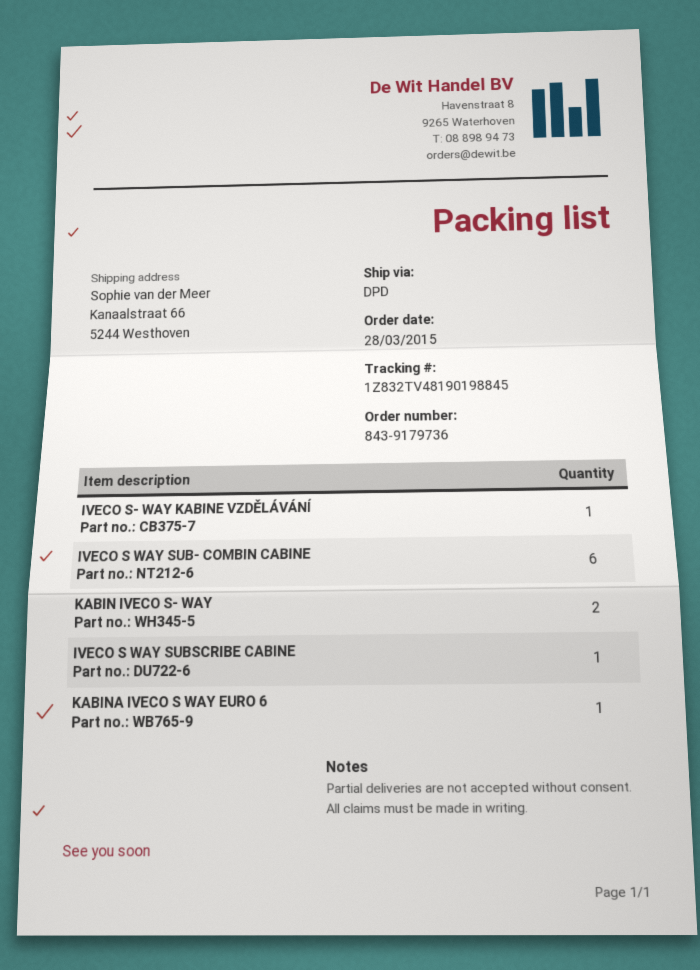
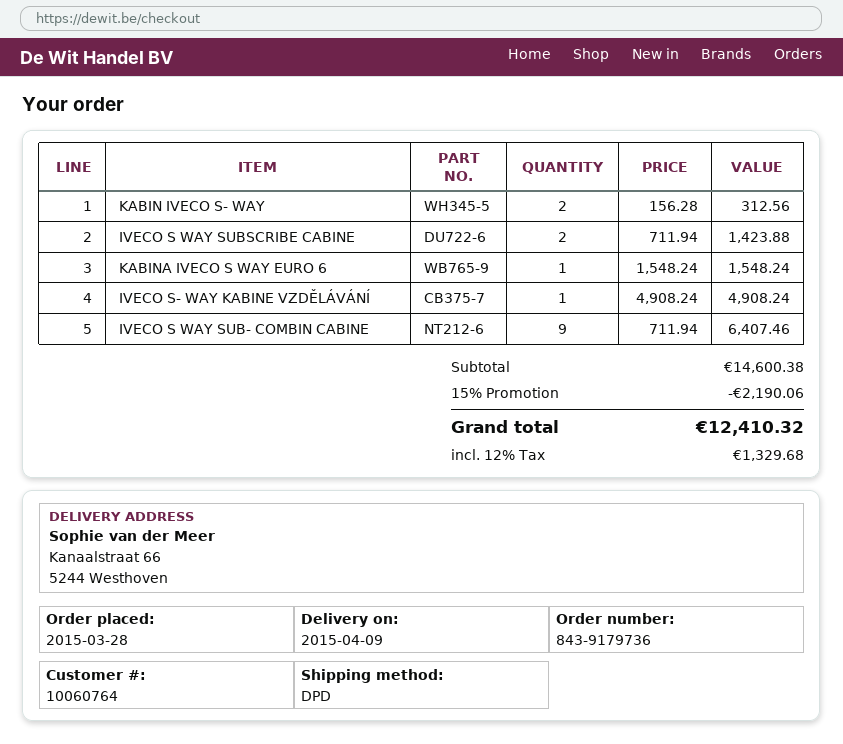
IVECO S WAY SUB- COMBIN CABINE: 6 -> 9
IVECO S WAY SUBSCRIBE CABINE: 1 -> 2

